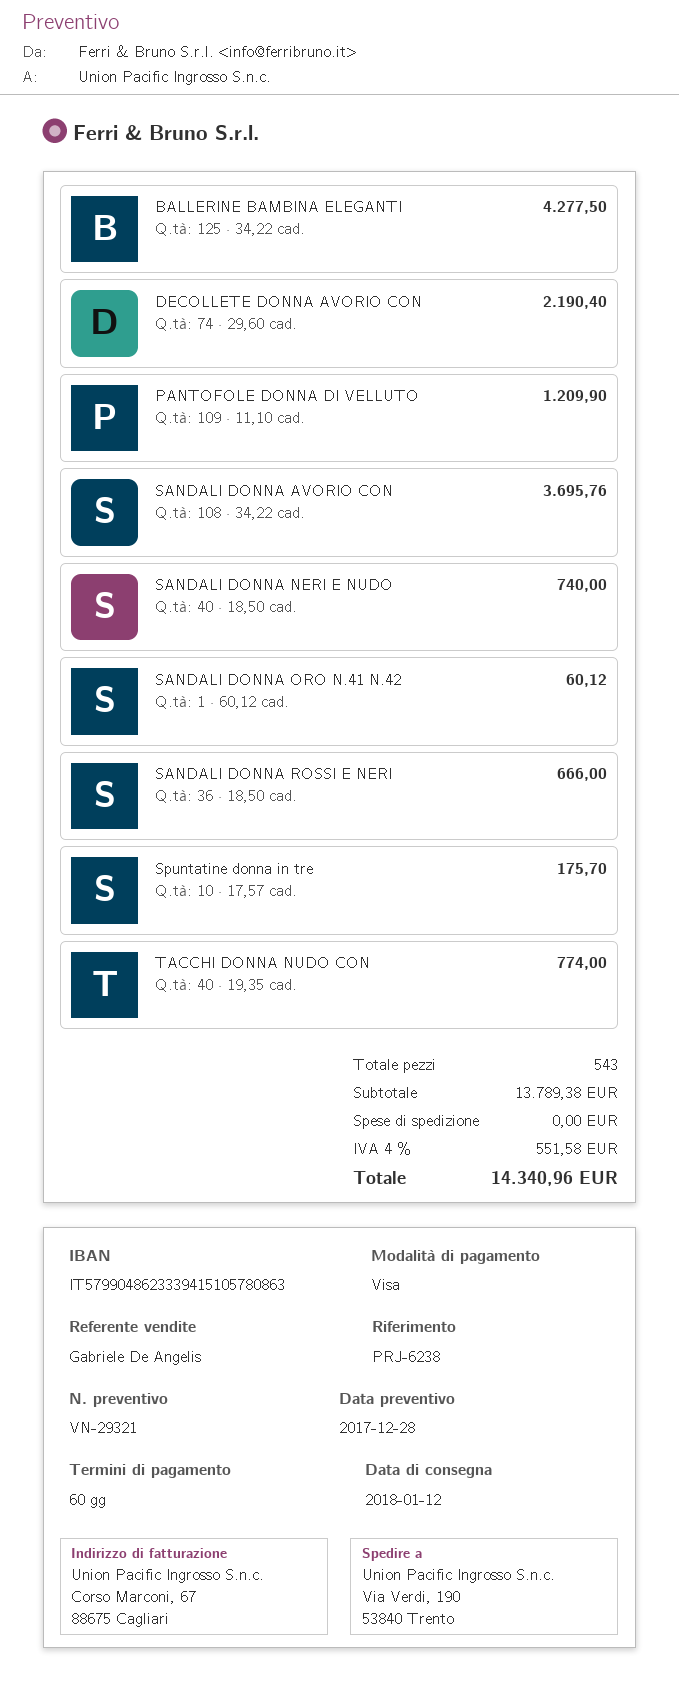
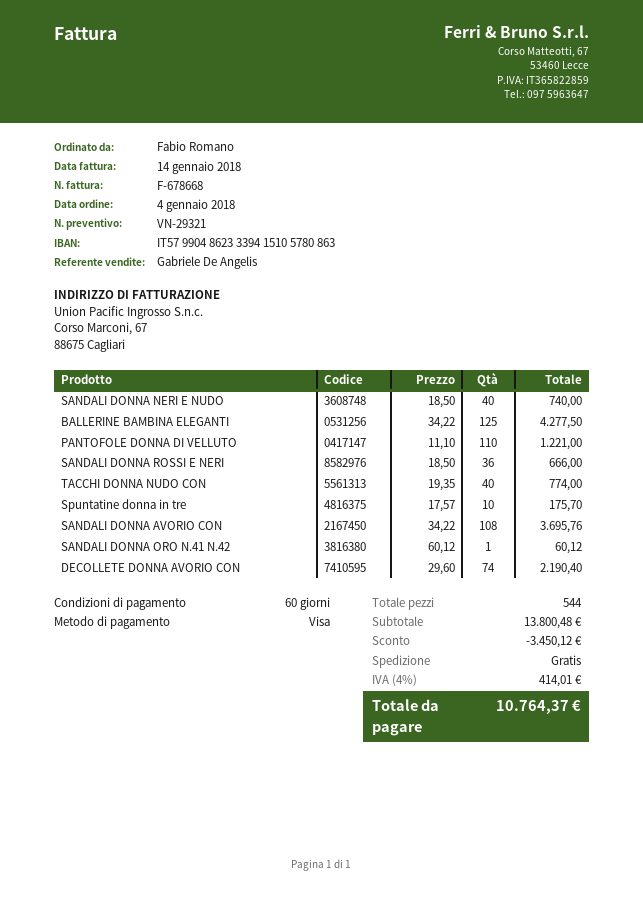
PANTOFOLE DONNA DI VELLUTO: 109 x 11.10 = 1209.90 -> 110 x 11.10 = 1221.00
total quantity: 543 -> 544
subtotal: 13789.38 -> 13800.48
discount: none -> 3450.12
tax: 4% = 551.58 -> 4% = 414.01
total: 14340.96 -> 10764.37

